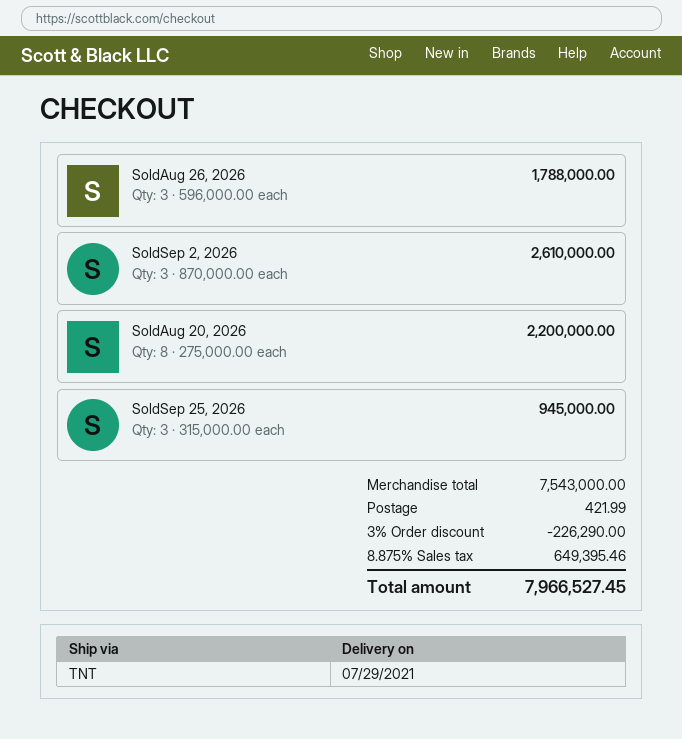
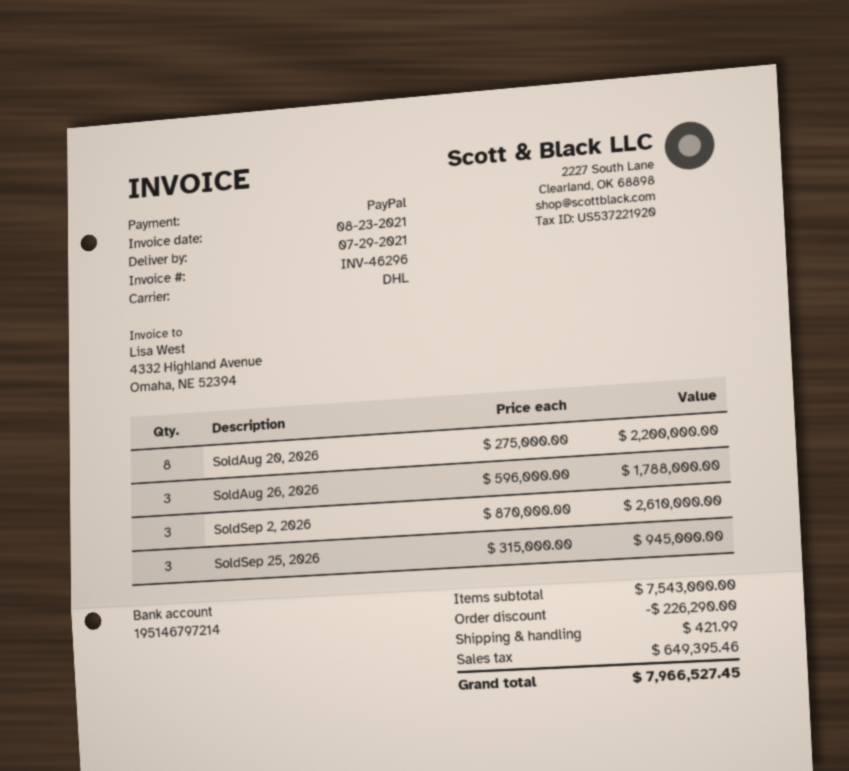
shipping method: TNT -> DHL

